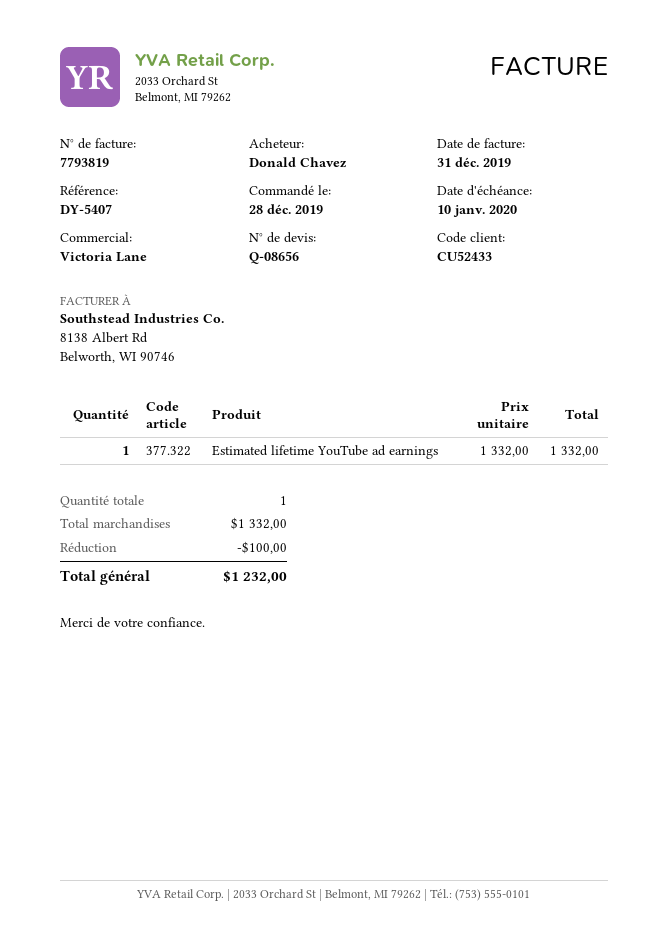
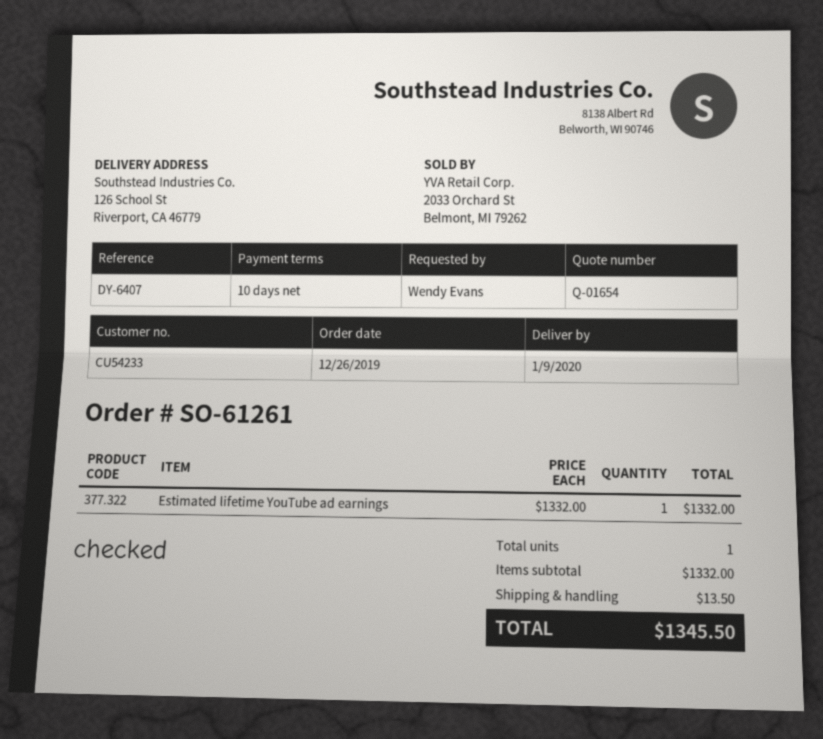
quote number: Q-08656 -> Q-01654
order date: 2019-12-28 -> 2019-12-26
customer number: CU52433 -> CU54233
reference: DY-5407 -> DY-6407
ordered by: Donald Chavez -> Wendy Evans
discount: 100.00 -> none
shipping: none -> 13.50
total: 1232.00 -> 1345.50

